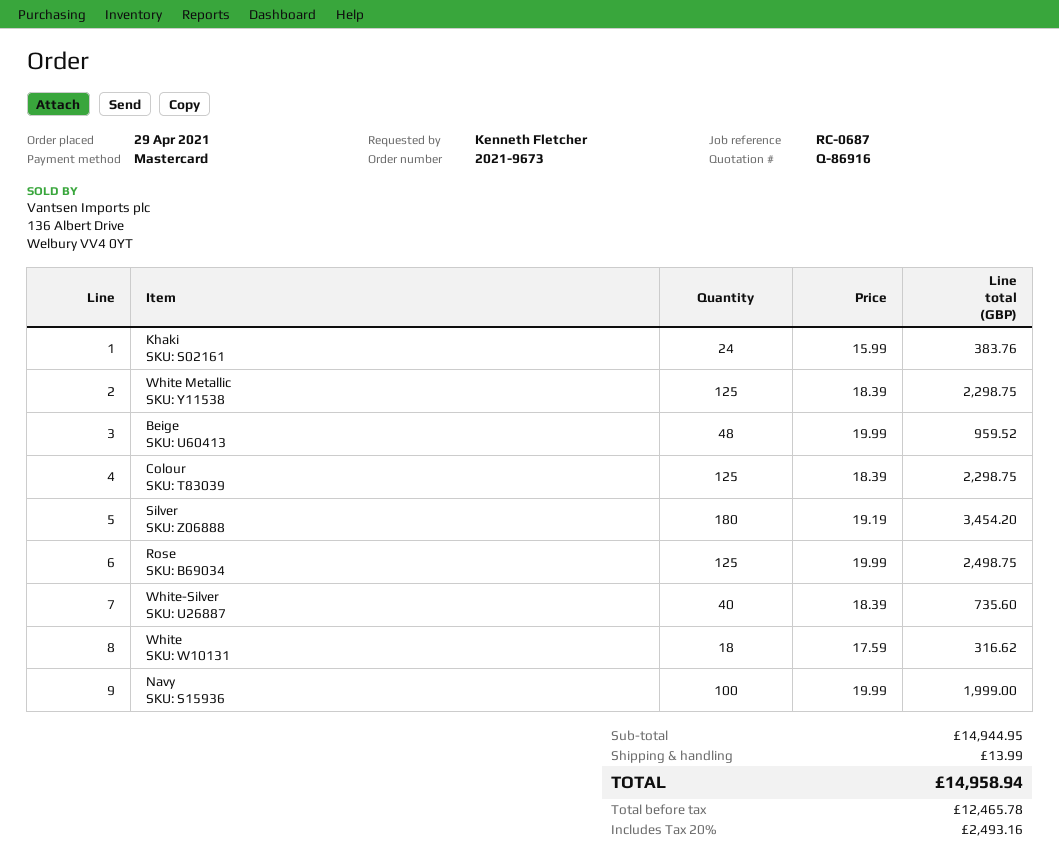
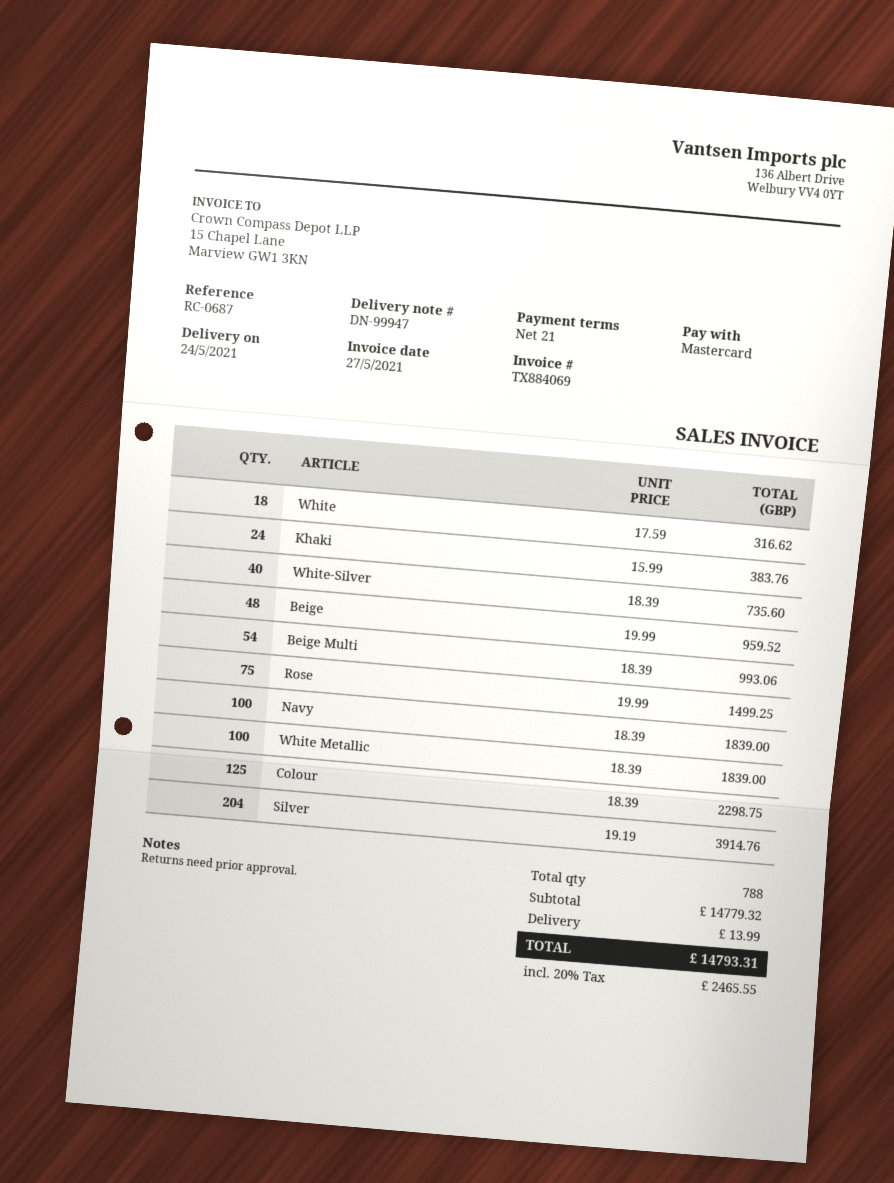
White Metallic: 125 x 18.39 = 2298.75 -> 100 x 18.39 = 1839.00
Silver: 180 x 19.19 = 3454.20 -> 204 x 19.19 = 3914.76
Rose: 125 x 19.99 = 2498.75 -> 75 x 19.99 = 1499.25
Navy: 100 x 19.99 = 1999.00 -> 100 x 18.39 = 1839.00
Beige Multi: none -> 54 x 18.39 = 993.06
subtotal: 14944.95 -> 14779.32
tax: 20% = 2493.16 -> 20% = 2465.55
total: 14958.94 -> 14793.31

